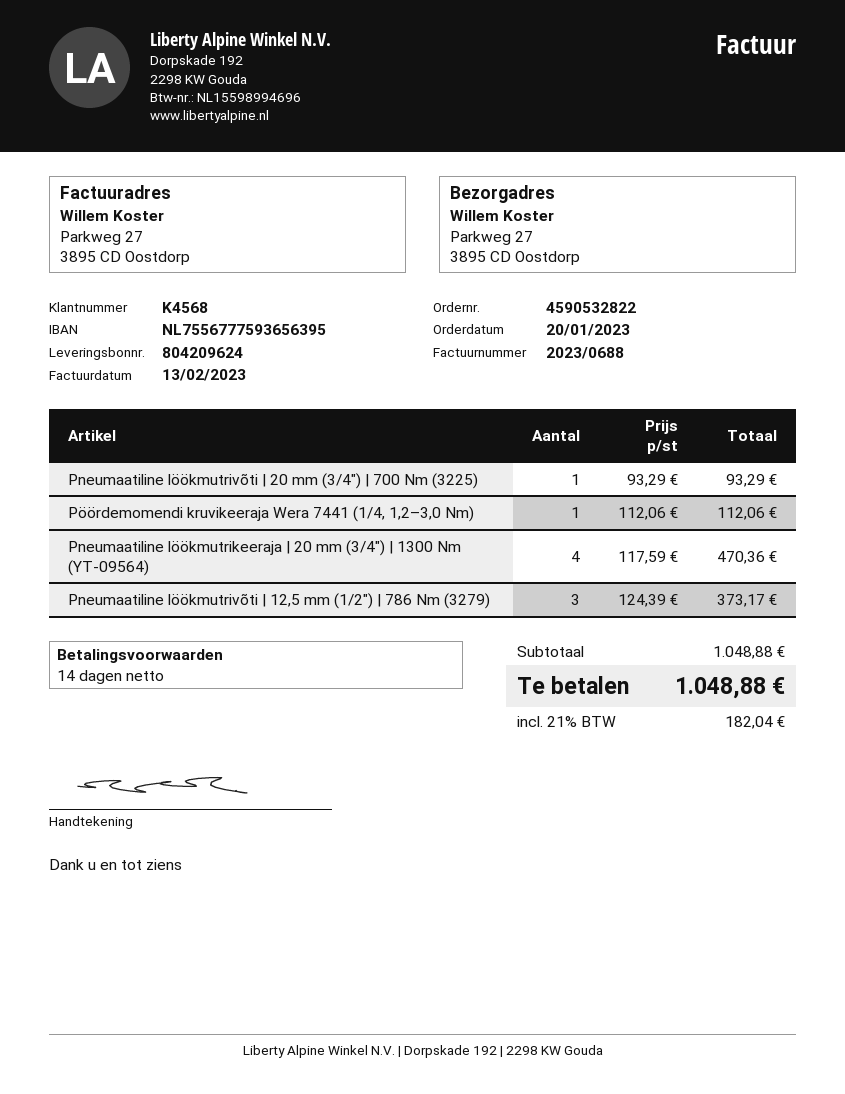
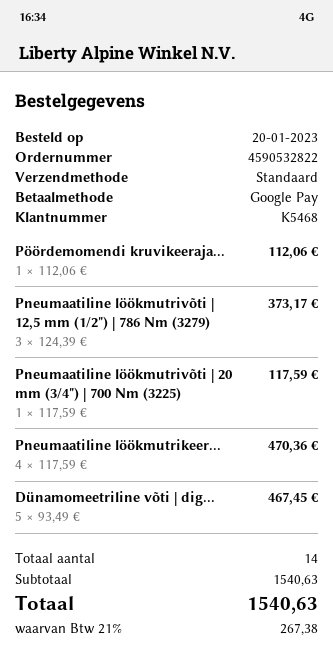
customer number: K4568 -> K5468
Pneumaatiline löökmutrivõti | 20 mm (3/4") | 700 Nm (3225): 1 x 93.29 = 93.29 -> 1 x 117.59 = 117.59
Dünamomeetriline võti | dig...: none -> 5 x 93.49 = 467.45
subtotal: 1048.88 -> 1540.63
tax: 21% = 182.04 -> 21% = 267.38
total: 1048.88 -> 1540.63

